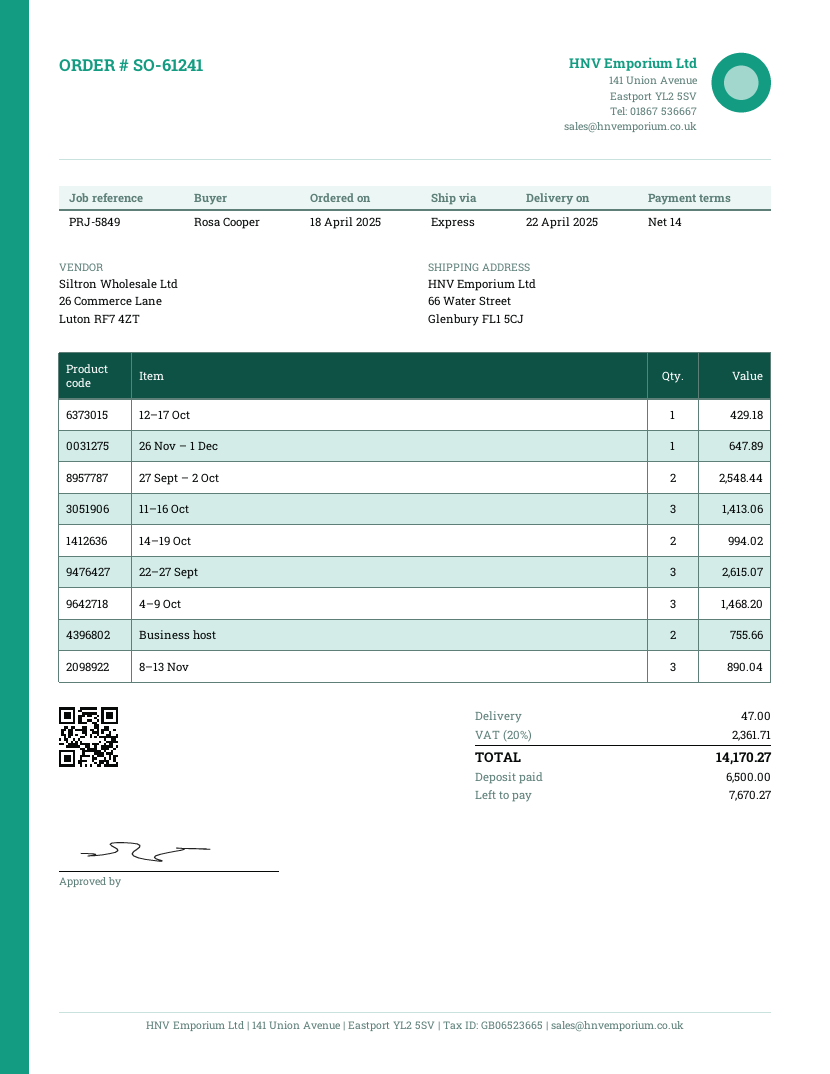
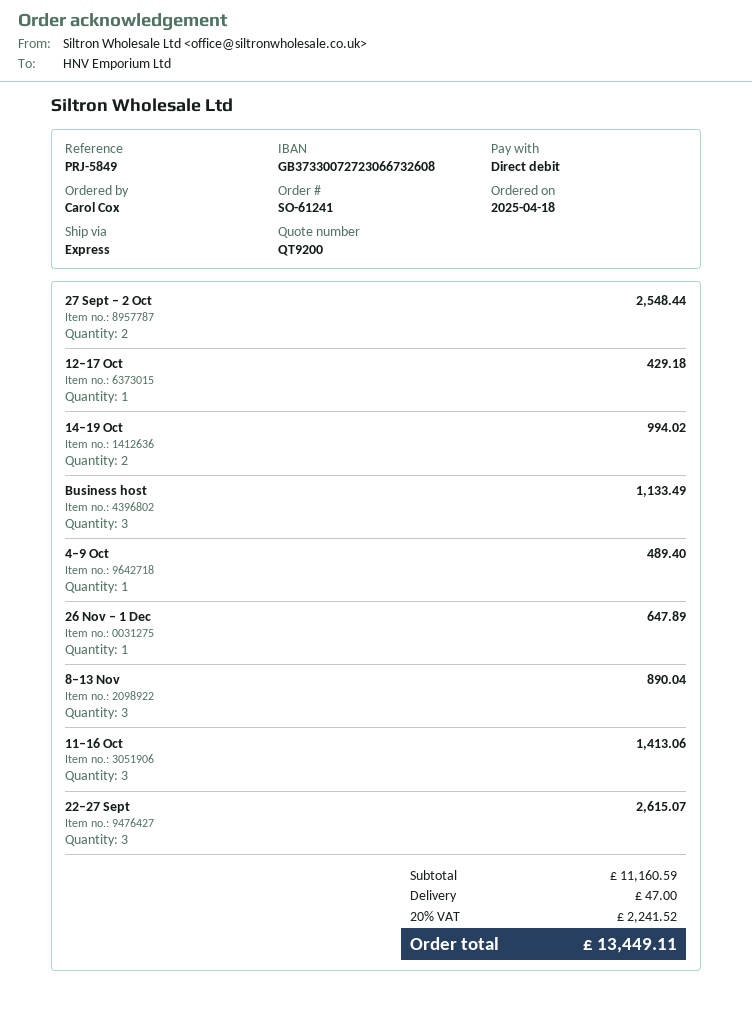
ordered by: Rosa Cooper -> Carol Cox
4–9 Oct: 3 for 1468.20 -> 1 for 489.40
Business host: 2 for 755.66 -> 3 for 1133.49
tax: 20% = 2361.71 -> 20% = 2241.52
total: 14170.27 -> 13449.11

